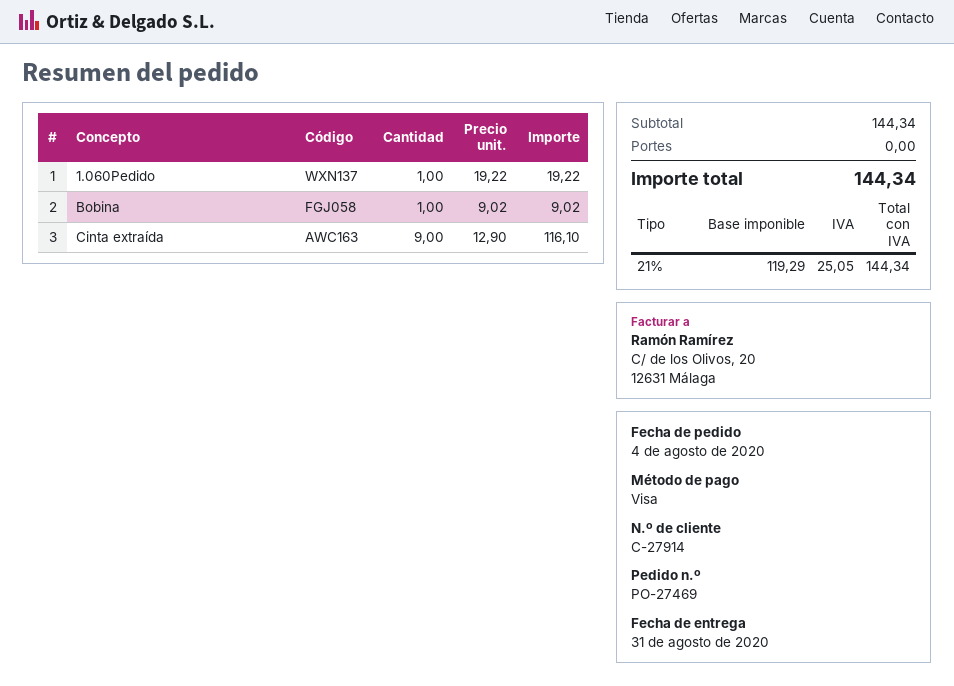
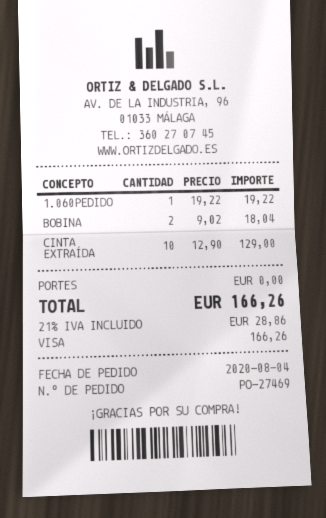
Bobina: 1 x 9.02 = 9.02 -> 2 x 9.02 = 18.04
Cinta extraída: 9 x 12.90 = 116.10 -> 10 x 12.90 = 129.00
tax: 21% = 25.05 -> 21% = 28.86
total: 144.34 -> 166.26

